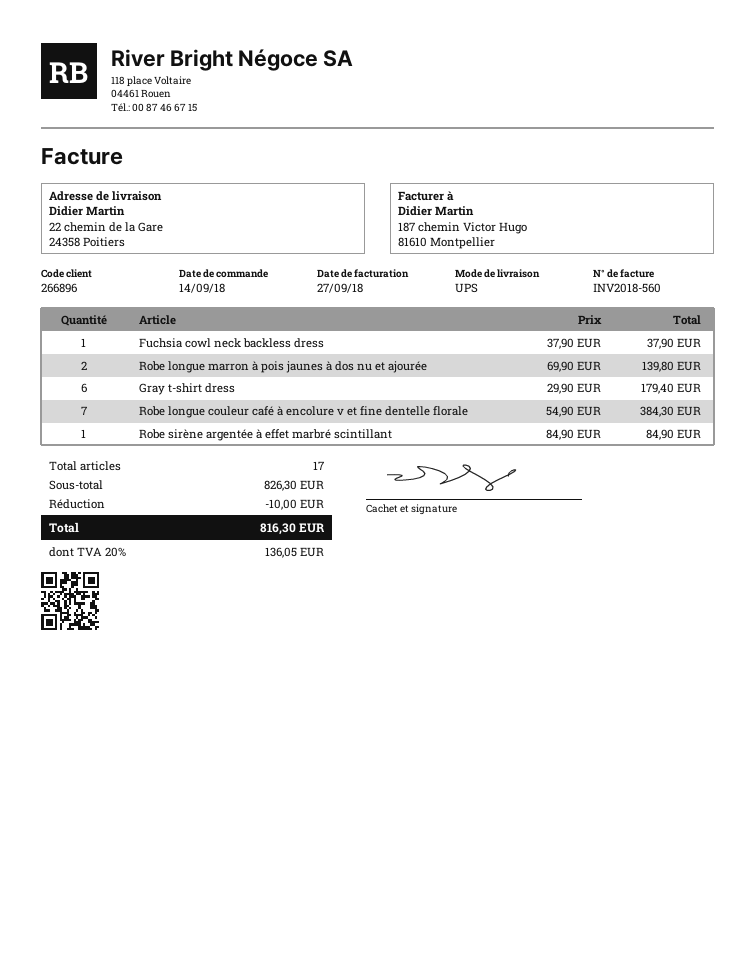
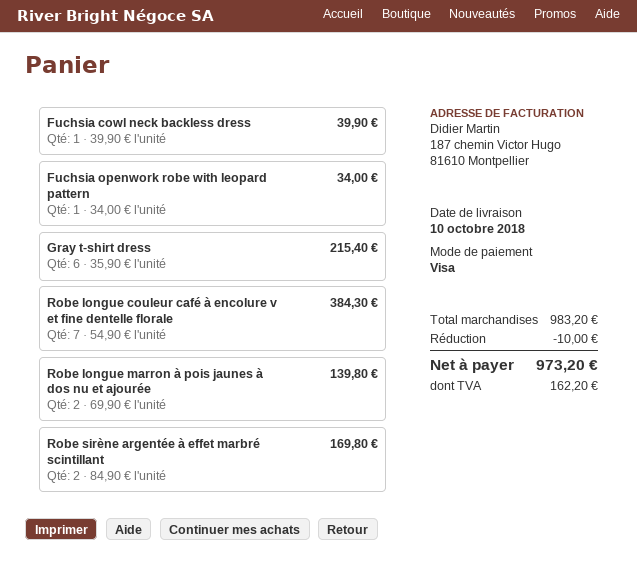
Fuchsia cowl neck backless dress: 1 x 37.90 = 37.90 -> 1 x 39.90 = 39.90
Gray t-shirt dress: 6 x 29.90 = 179.40 -> 6 x 35.90 = 215.40
Robe sirène argentée à effet marbré scintillant: 1 x 84.90 = 84.90 -> 2 x 84.90 = 169.80
Fuchsia openwork robe with leopard pattern: none -> 1 x 34.00 = 34.00
subtotal: 826.30 -> 983.20
tax: 136.05 -> 162.20
total: 816.30 -> 973.20

